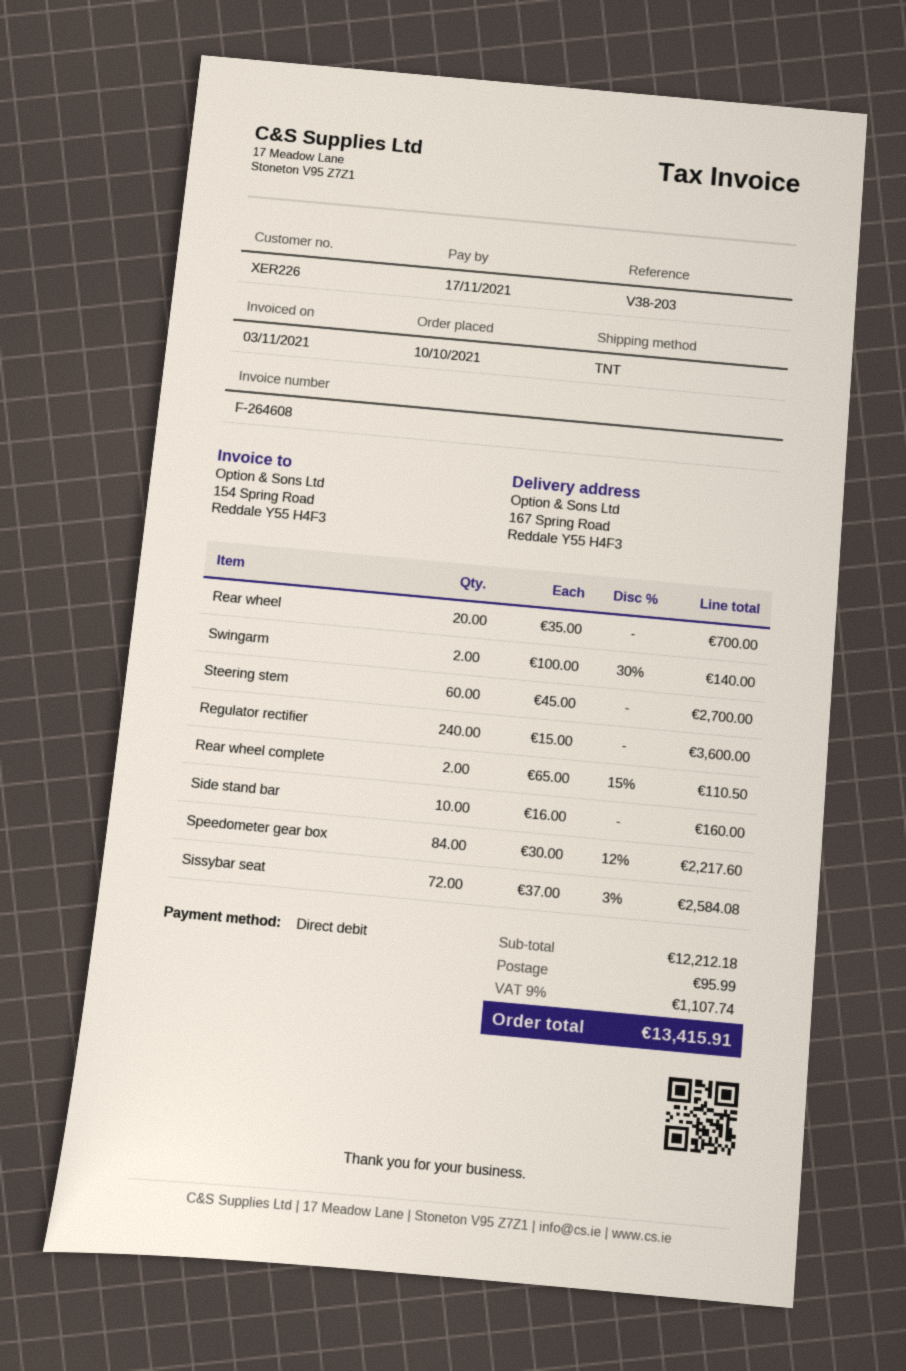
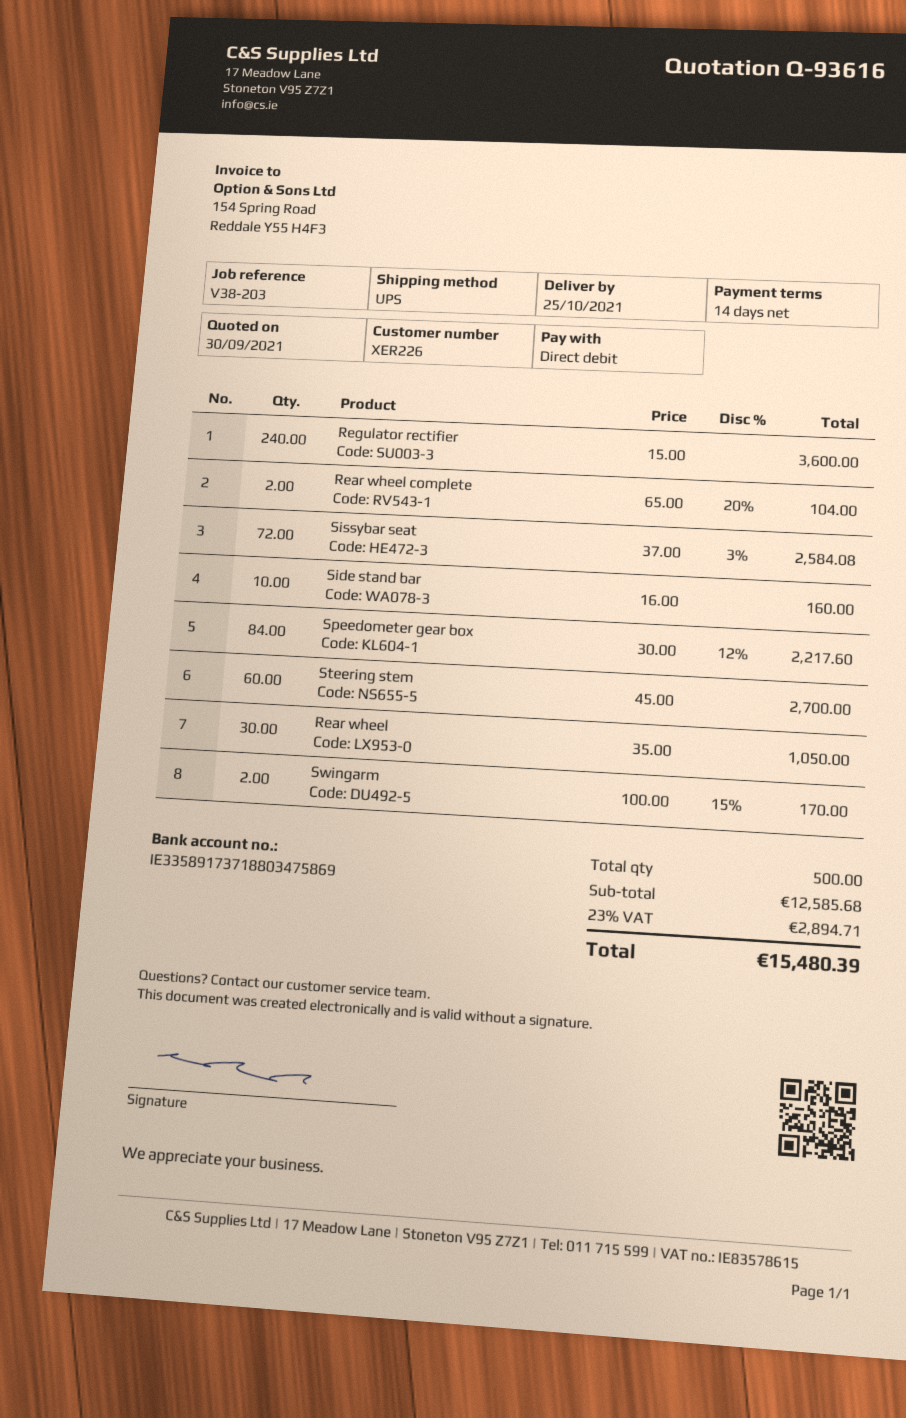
shipping method: TNT -> UPS
Rear wheel: 20 x 35.00 = 700.00 -> 30 x 35.00 = 1050.00
Swingarm: 2 x 100.00 - 30% = 140.00 -> 2 x 100.00 - 15% = 170.00
Rear wheel complete: 2 x 65.00 - 15% = 110.50 -> 2 x 65.00 - 20% = 104.00
subtotal: 12212.18 -> 12585.68
shipping: 95.99 -> none
tax: 9% = 1107.74 -> 23% = 2894.71
total: 13415.91 -> 15480.39

